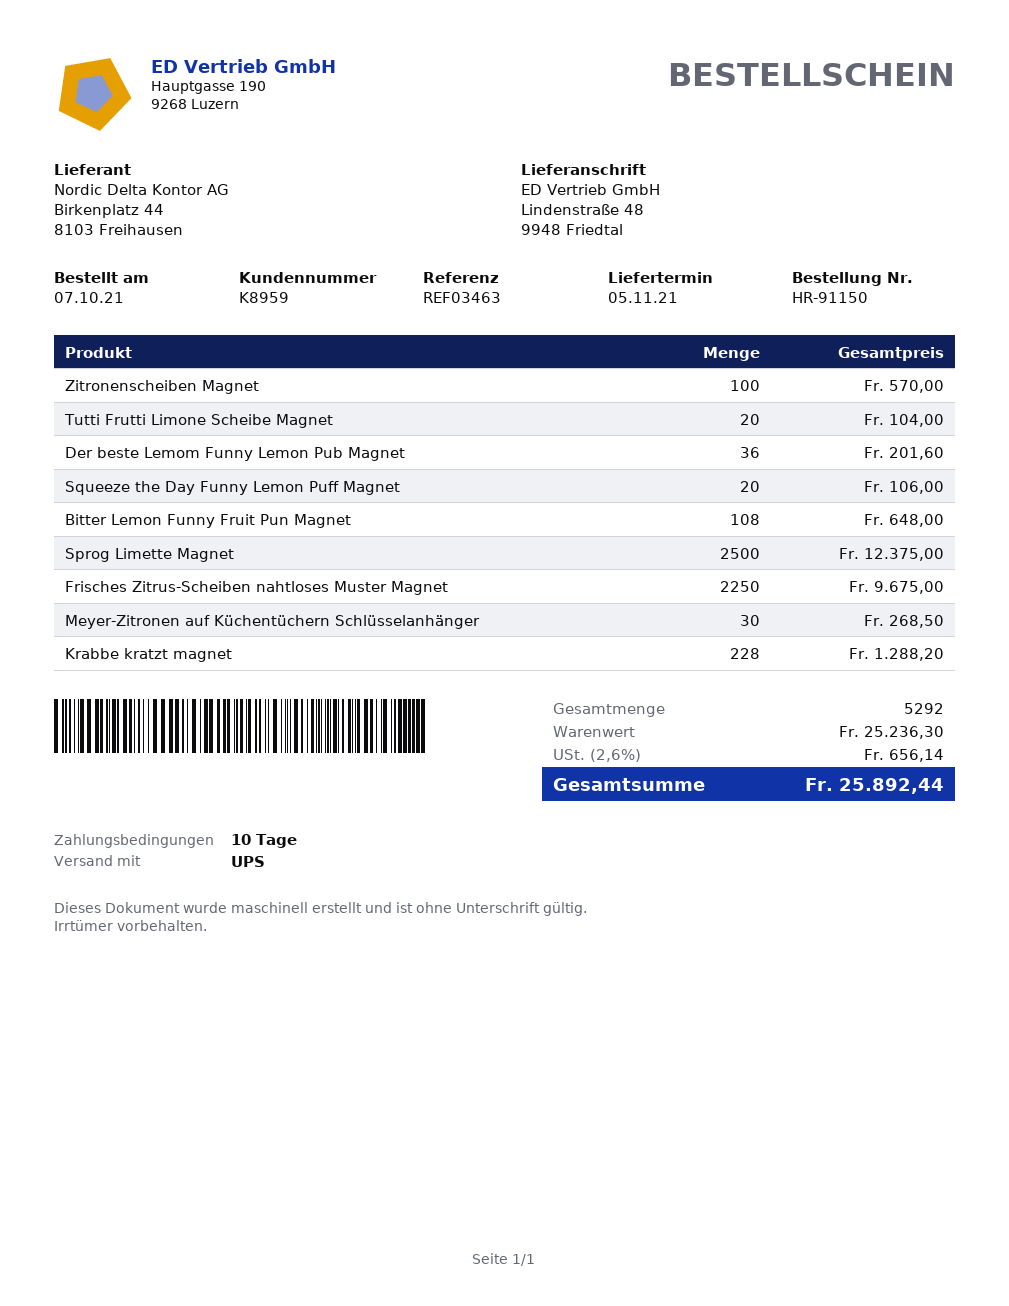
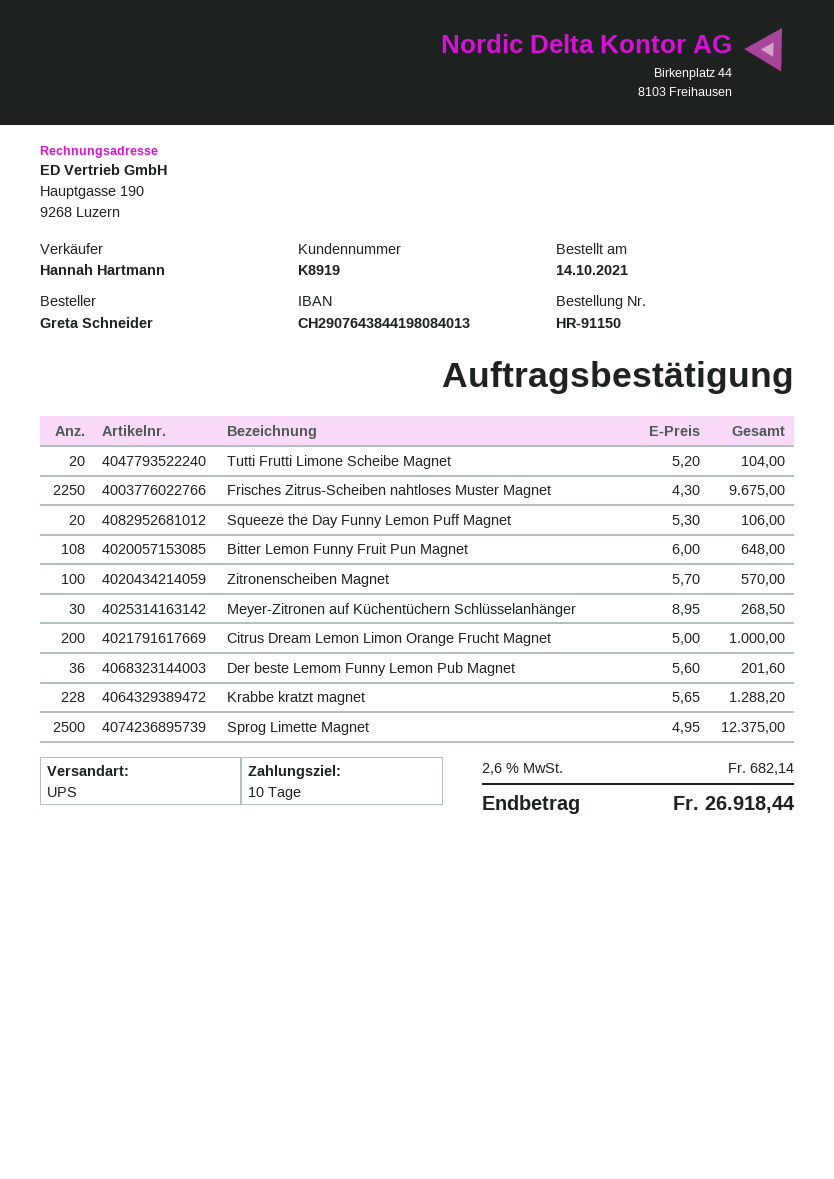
order date: 2021-10-07 -> 2021-10-14
customer number: K8959 -> K8919
Citrus Dream Lemon Limon Orange Frucht Magnet: none -> 200 for 1000.00
tax: 2.6% = 656.14 -> 2.6% = 682.14
total: 25892.44 -> 26918.44

